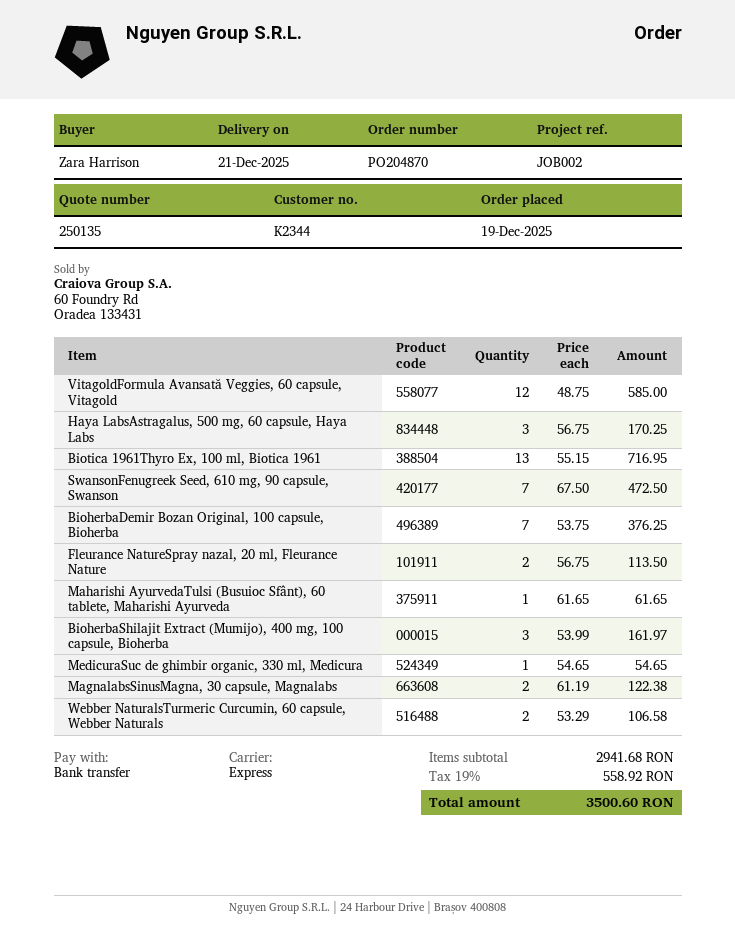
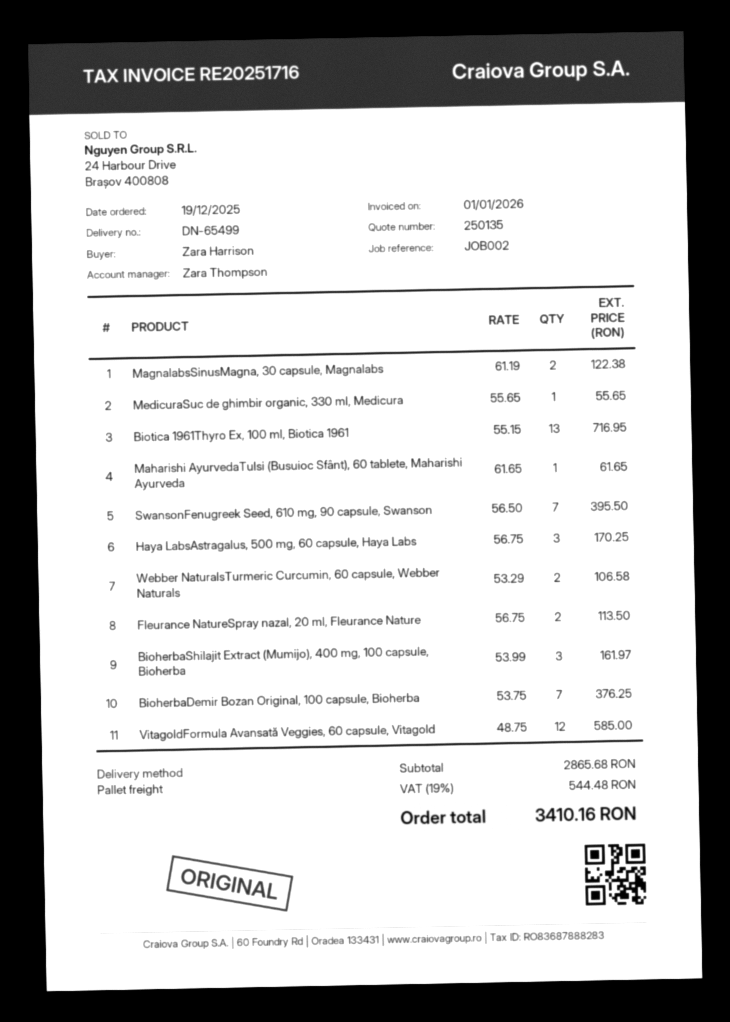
shipping method: express -> pallet freight
SwansonFenugreek Seed, 610 mg, 90 capsule, Swanson: 7 x 67.50 = 472.50 -> 7 x 56.50 = 395.50
MedicuraSuc de ghimbir organic, 330 ml, Medicura: 1 x 54.65 = 54.65 -> 1 x 55.65 = 55.65
subtotal: 2941.68 -> 2865.68
tax: 19% = 558.92 -> 19% = 544.48
total: 3500.60 -> 3410.16

